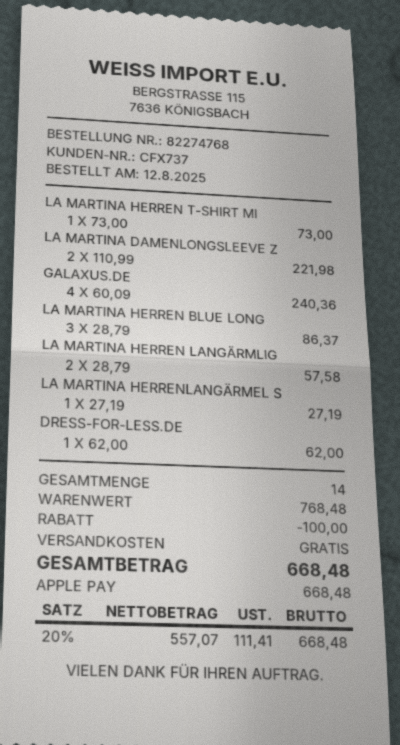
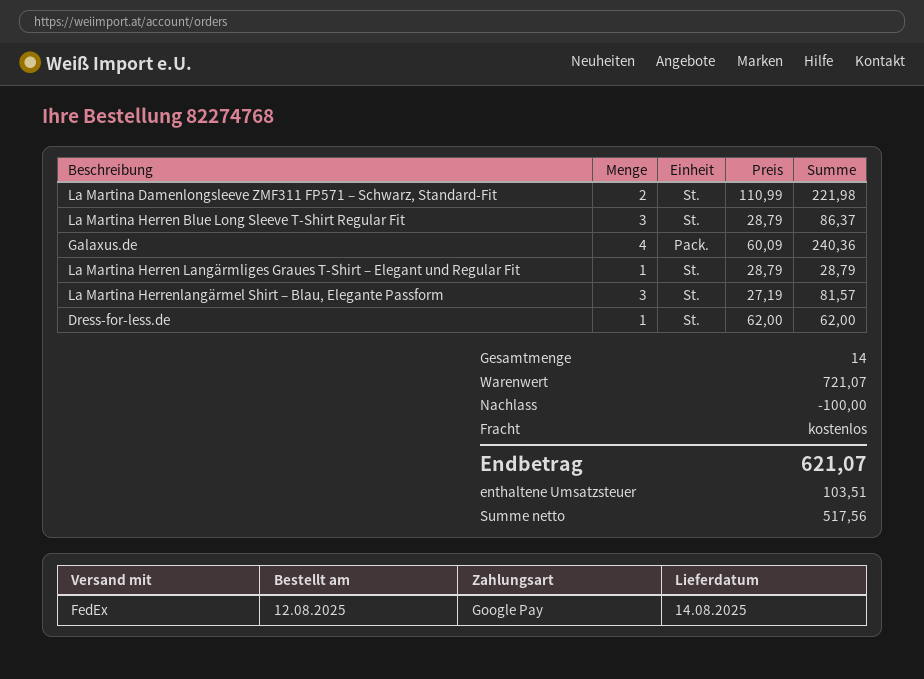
payment method: Apple Pay -> Google Pay
LA MARTINA HERREN T-SHIRT MI: 1 x 73.00 = 73.00 -> none
LA MARTINA HERREN LANGÄRMLIG: 2 x 28.79 = 57.58 -> 1 x 28.79 = 28.79
LA MARTINA HERRENLANGÄRMEL S: 1 x 27.19 = 27.19 -> 3 x 27.19 = 81.57
subtotal: 768.48 -> 721.07
net: 557.07 -> 517.56
tax: 111.41 -> 103.51
total: 668.48 -> 621.07

